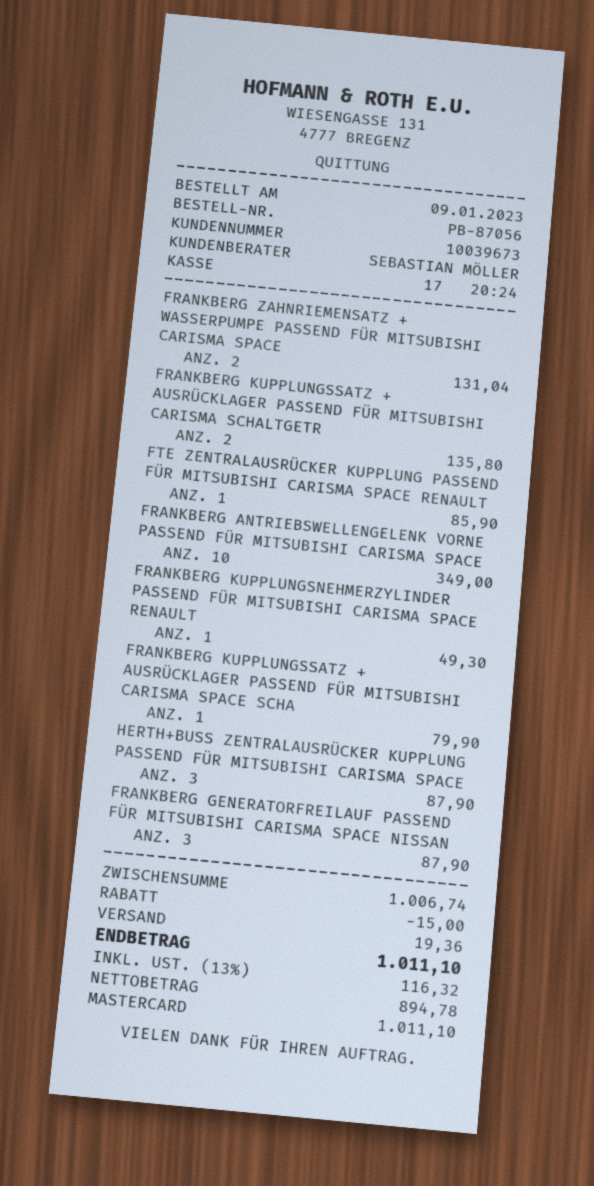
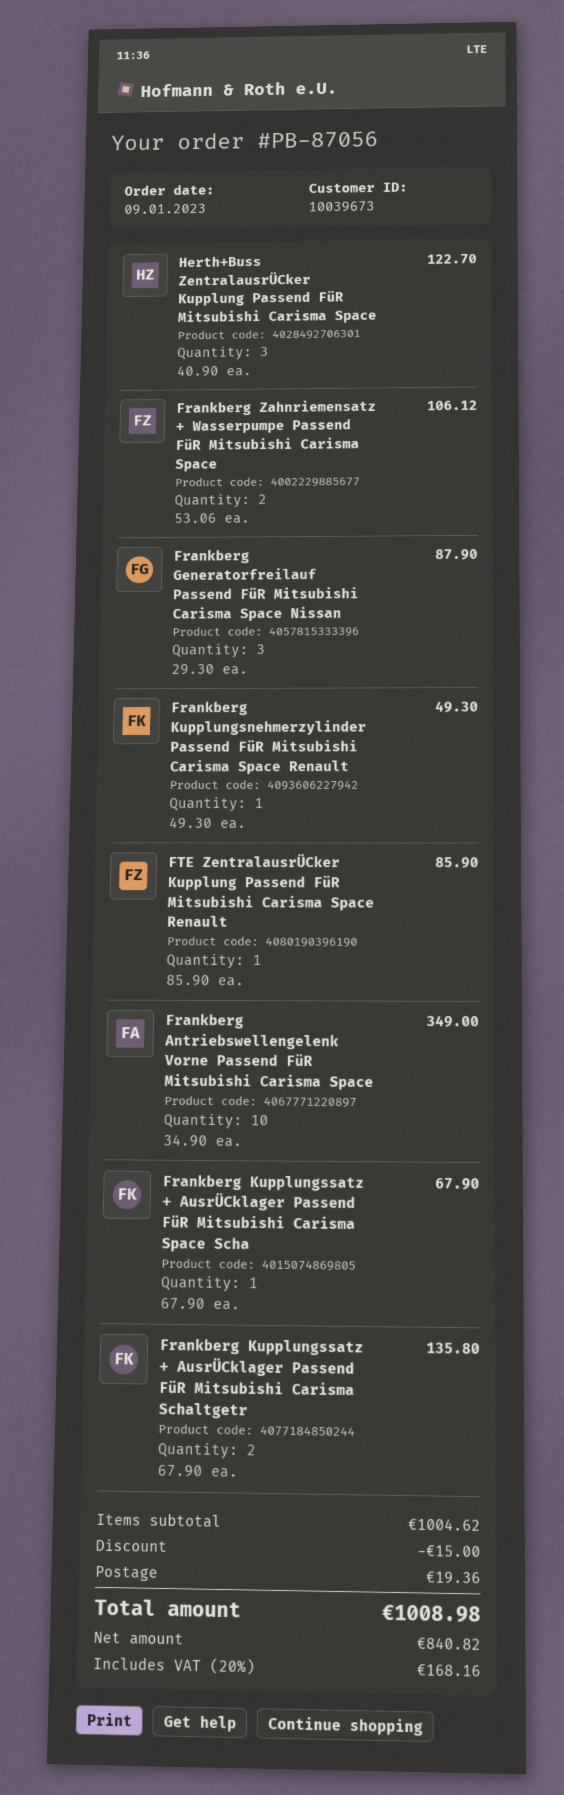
FRANKBERG ZAHNRIEMENSATZ + WASSERPUMPE PASSEND FÜR MITSUBISHI CARISMA SPACE: 2 for 131.04 -> 2 for 106.12
FRANKBERG KUPPLUNGSSATZ + AUSRÜCKLAGER PASSEND FÜR MITSUBISHI CARISMA SPACE SCHA: 1 for 79.90 -> 1 for 67.90
HERTH+BUSS ZENTRALAUSRÜCKER KUPPLUNG PASSEND FÜR MITSUBISHI CARISMA SPACE: 3 for 87.90 -> 3 for 122.70
subtotal: 1006.74 -> 1004.62
net: 894.78 -> 840.82
tax: 13% = 116.32 -> 20% = 168.16
total: 1011.10 -> 1008.98

